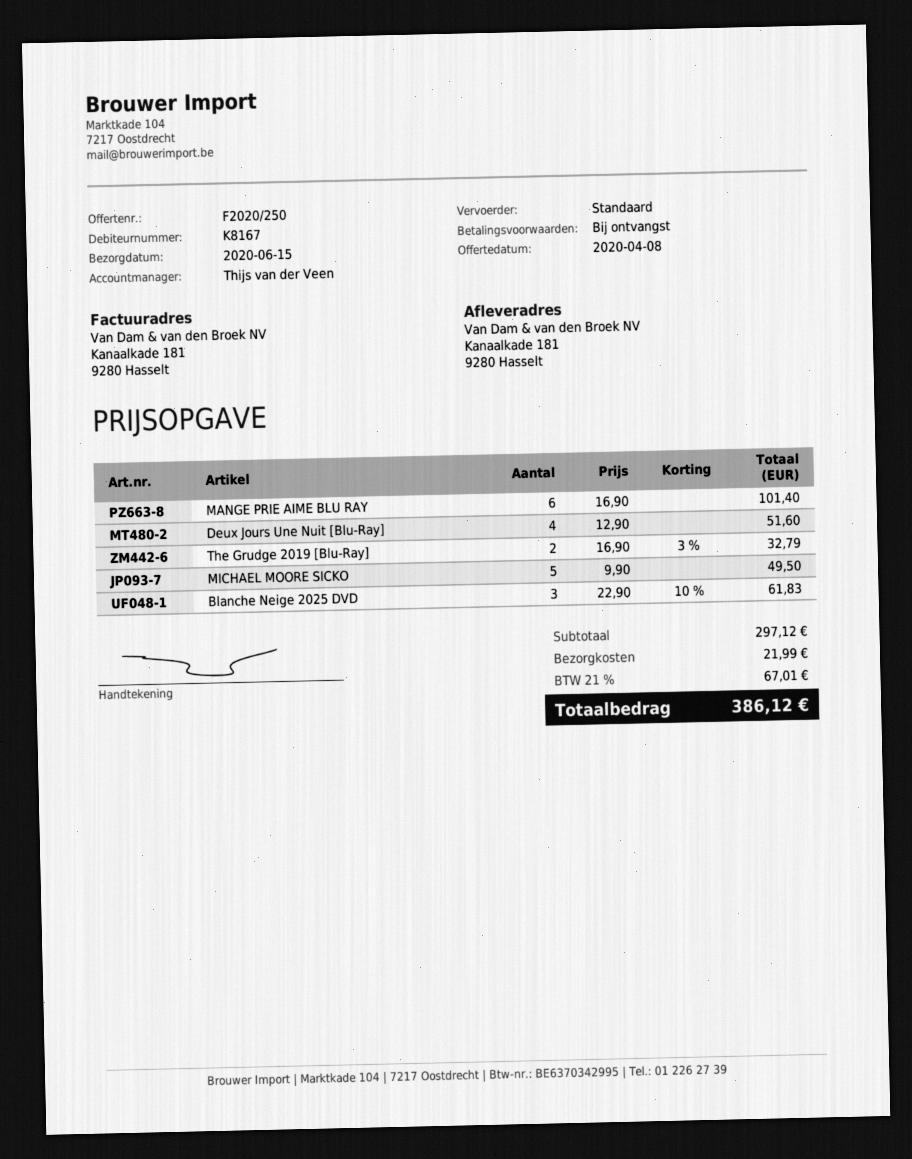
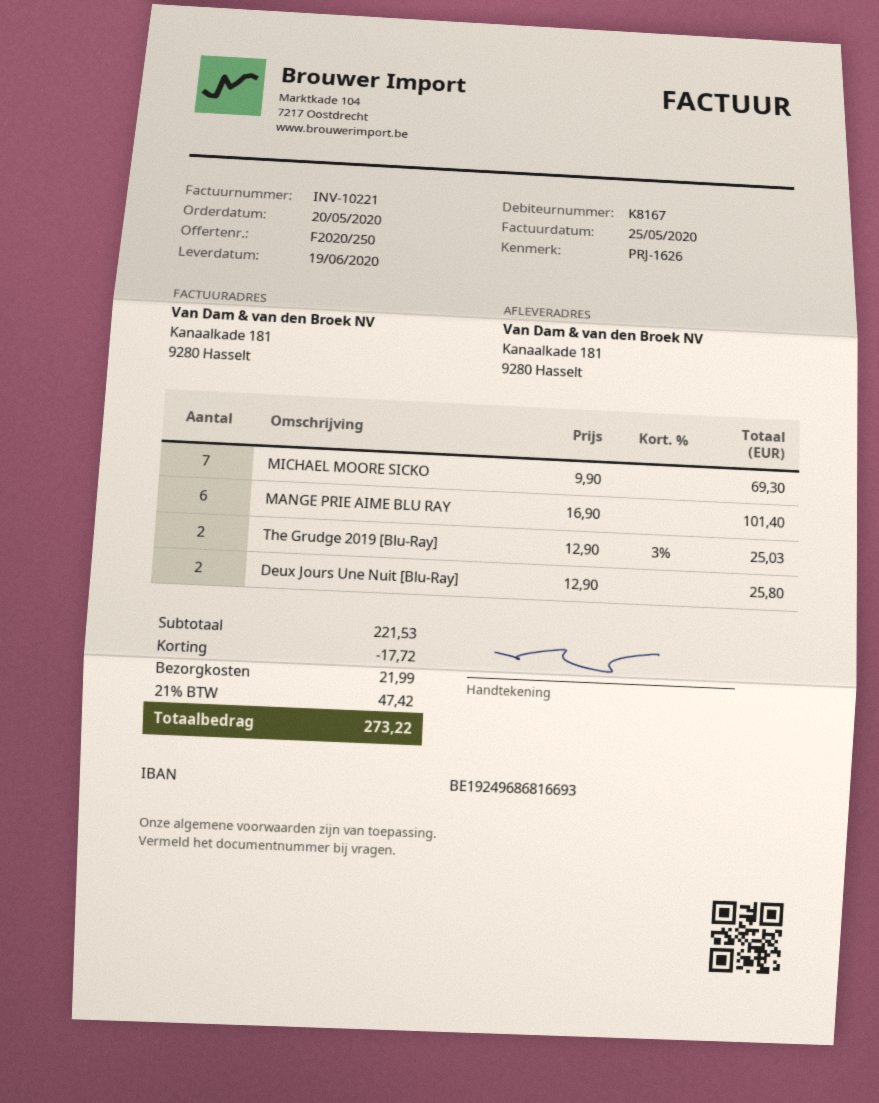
delivery date: 2020-06-15 -> 2020-06-19
Deux Jours Une Nuit [Blu-Ray]: 4 x 12.90 = 51.60 -> 2 x 12.90 = 25.80
The Grudge 2019 [Blu-Ray]: 2 x 16.90 - 3% = 32.79 -> 2 x 12.90 - 3% = 25.03
MICHAEL MOORE SICKO: 5 x 9.90 = 49.50 -> 7 x 9.90 = 69.30
Blanche Neige 2025 DVD: 3 x 22.90 - 10% = 61.83 -> none
subtotal: 297.12 -> 221.53
discount: none -> 17.72
tax: 21% = 67.01 -> 21% = 47.42
total: 386.12 -> 273.22

